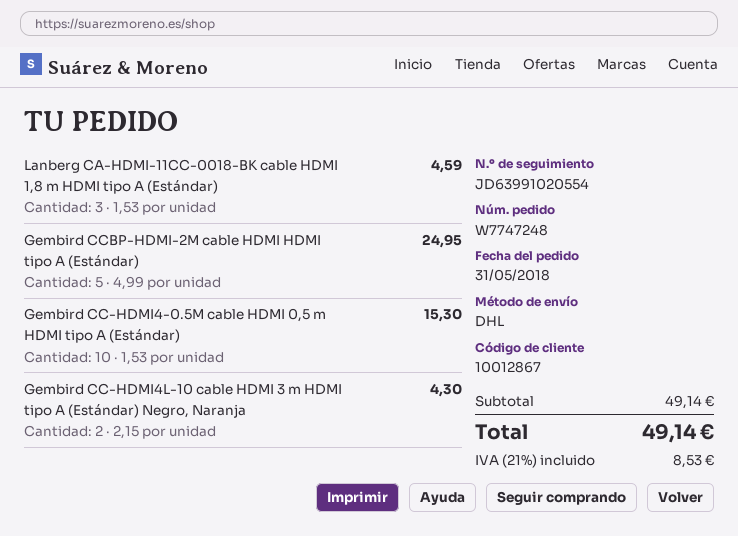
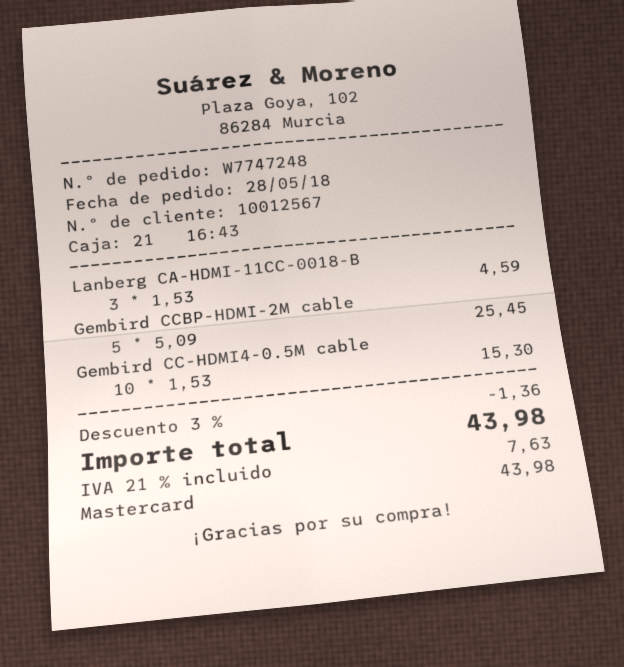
order date: 2018-05-31 -> 2018-05-28
customer number: 10012867 -> 10012567
Gembird CCBP-HDMI-2M cable HDMI HDMI tipo A (Estándar): 5 x 4.99 = 24.95 -> 5 x 5.09 = 25.45
Gembird CC-HDMI4L-10 cable HDMI 3 m HDMI tipo A (Estándar) Negro, Naranja: 2 x 2.15 = 4.30 -> none
discount: none -> 3% = 1.36
tax: 21% = 8.53 -> 21% = 7.63
total: 49.14 -> 43.98

